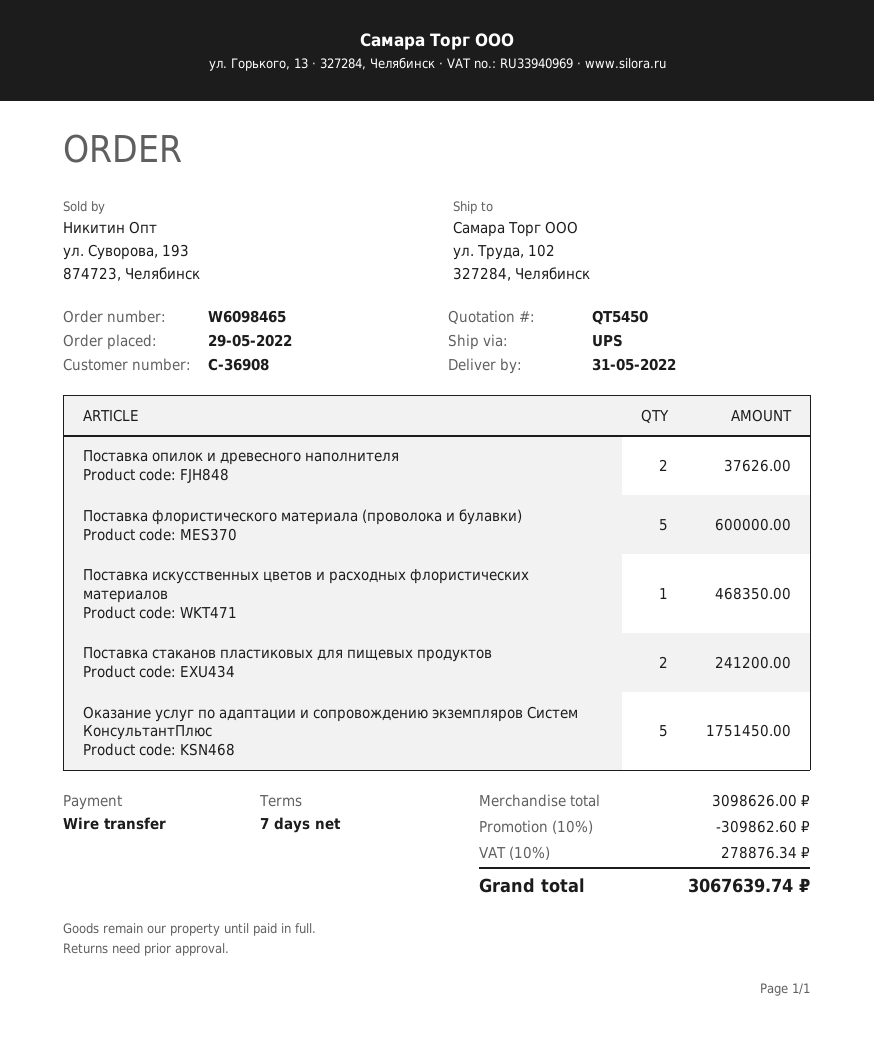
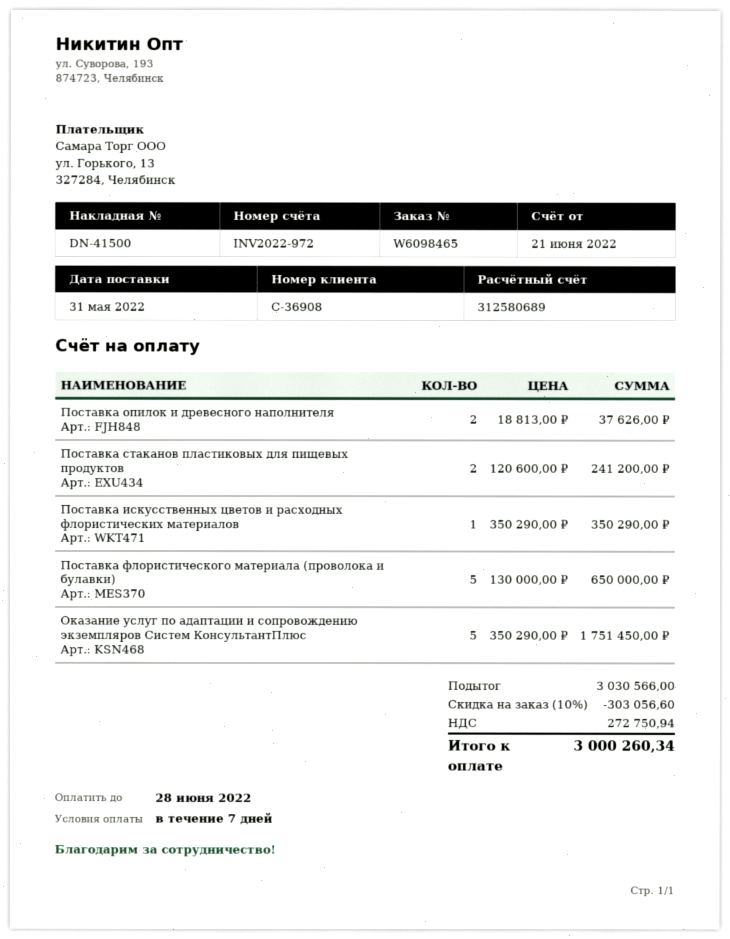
Поставка флористического материала (проволока и булавки): 5 for 600000.00 -> 5 for 650000.00
Поставка искусственных цветов и расходных флористических материалов: 1 for 468350.00 -> 1 for 350290.00
subtotal: 3098626.00 -> 3030566.00
discount: 10% = 309862.60 -> 10% = 303056.60
tax: 278876.34 -> 272750.94
total: 3067639.74 -> 3000260.34

